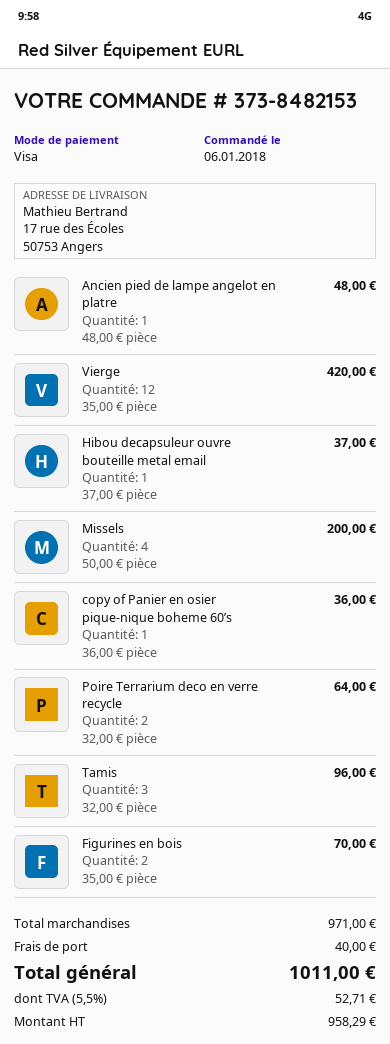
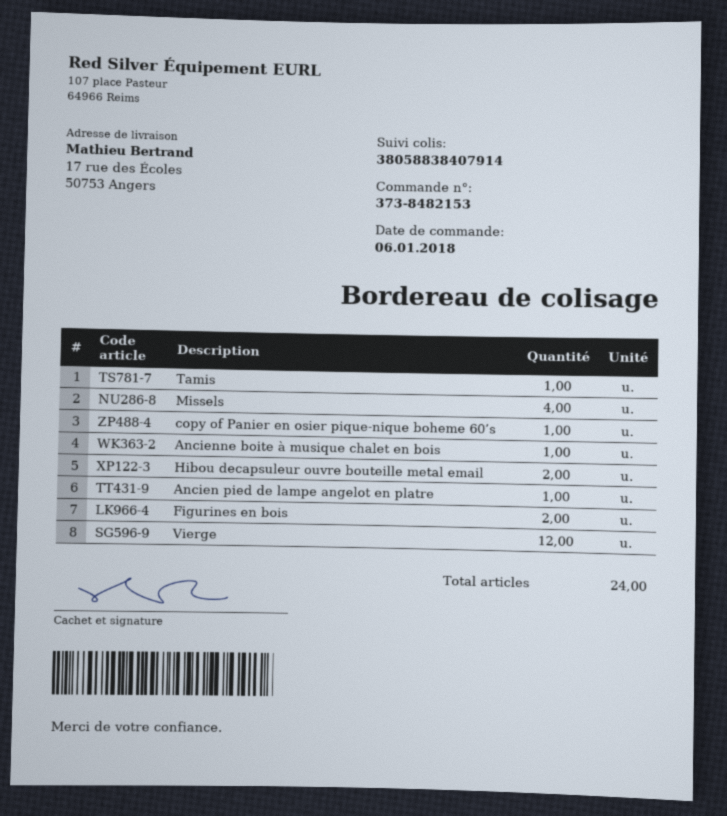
Hibou decapsuleur ouvre bouteille metal email: 1 -> 2
Poire Terrarium deco en verre recycle: 2 -> none
Tamis: 3 -> 1
Ancienne boite à musique chalet en bois: none -> 1

